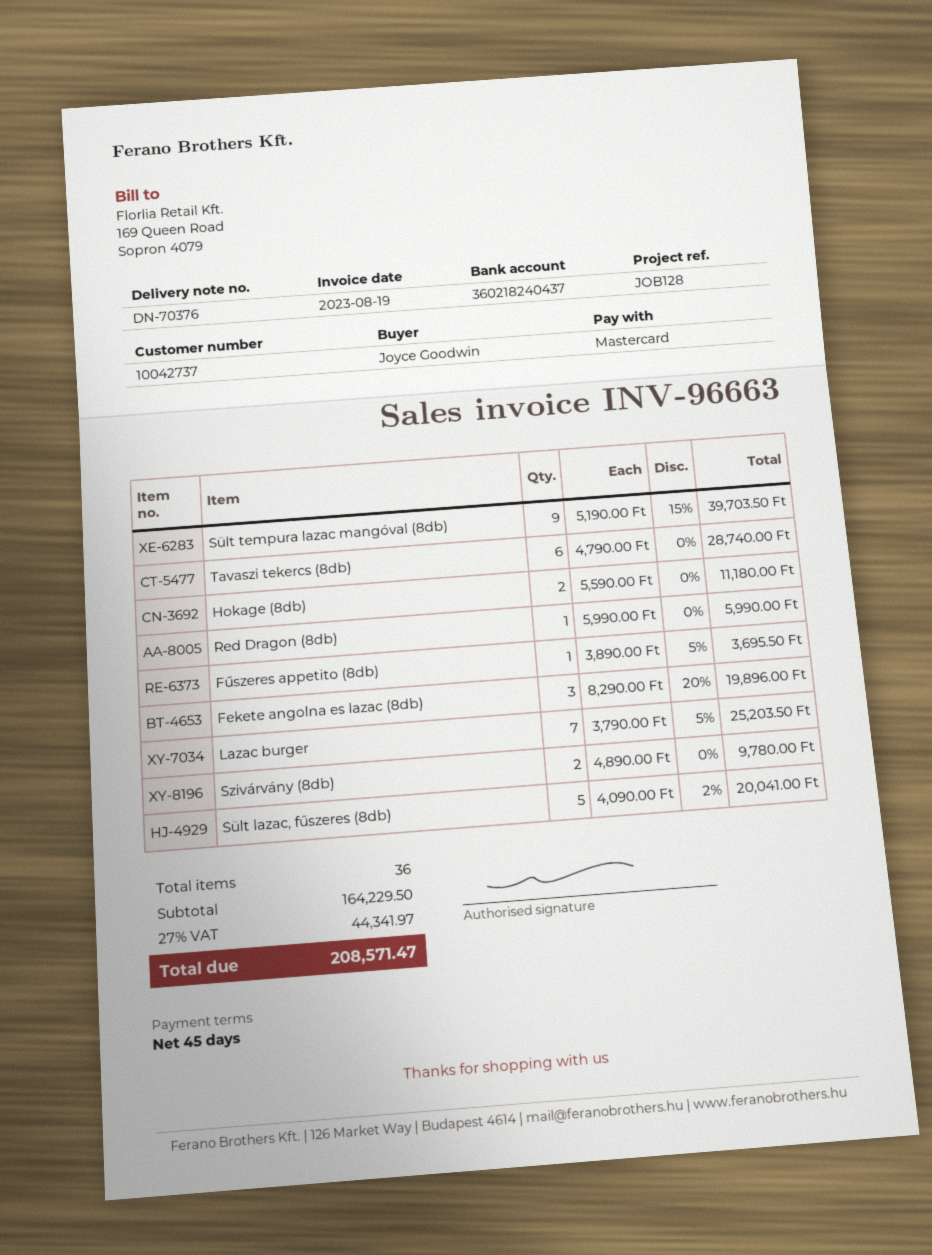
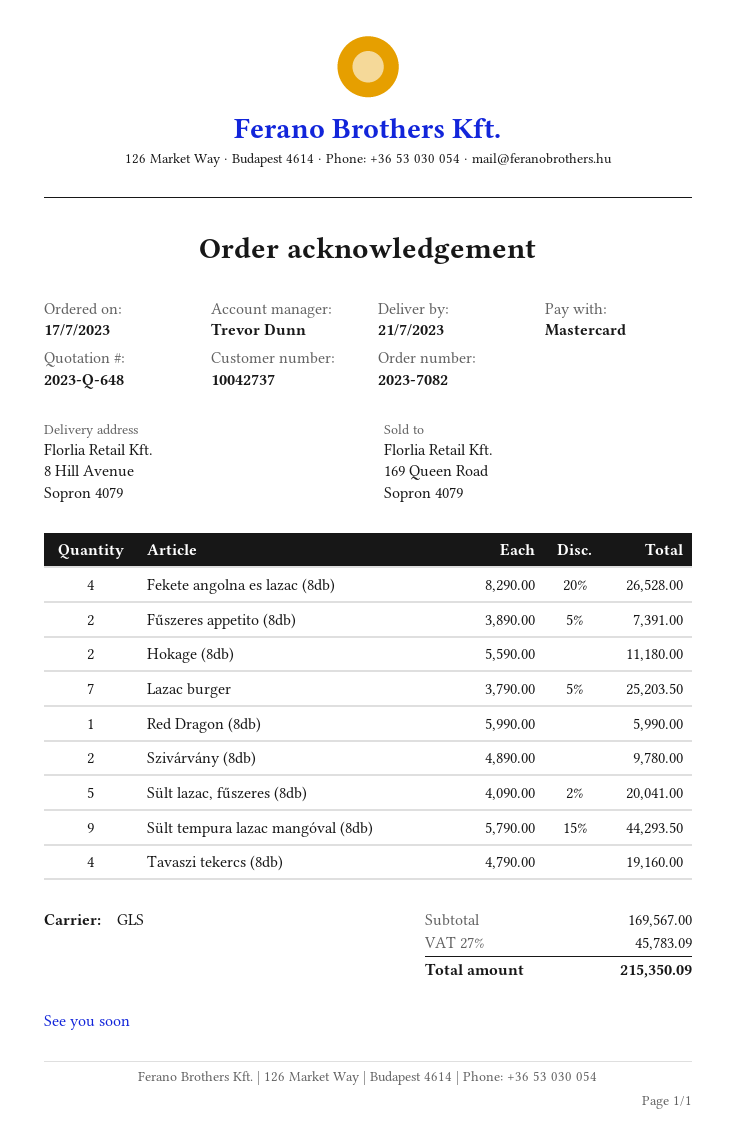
Sült tempura lazac mangóval (8db): 9 x 5190.00 - 15% = 39703.50 -> 9 x 5790.00 - 15% = 44293.50
Tavaszi tekercs (8db): 6 x 4790.00 = 28740.00 -> 4 x 4790.00 = 19160.00
Fűszeres appetito (8db): 1 x 3890.00 - 5% = 3695.50 -> 2 x 3890.00 - 5% = 7391.00
Fekete angolna es lazac (8db): 3 x 8290.00 - 20% = 19896.00 -> 4 x 8290.00 - 20% = 26528.00
subtotal: 164229.50 -> 169567.00
tax: 27% = 44341.97 -> 27% = 45783.09
total: 208571.47 -> 215350.09

